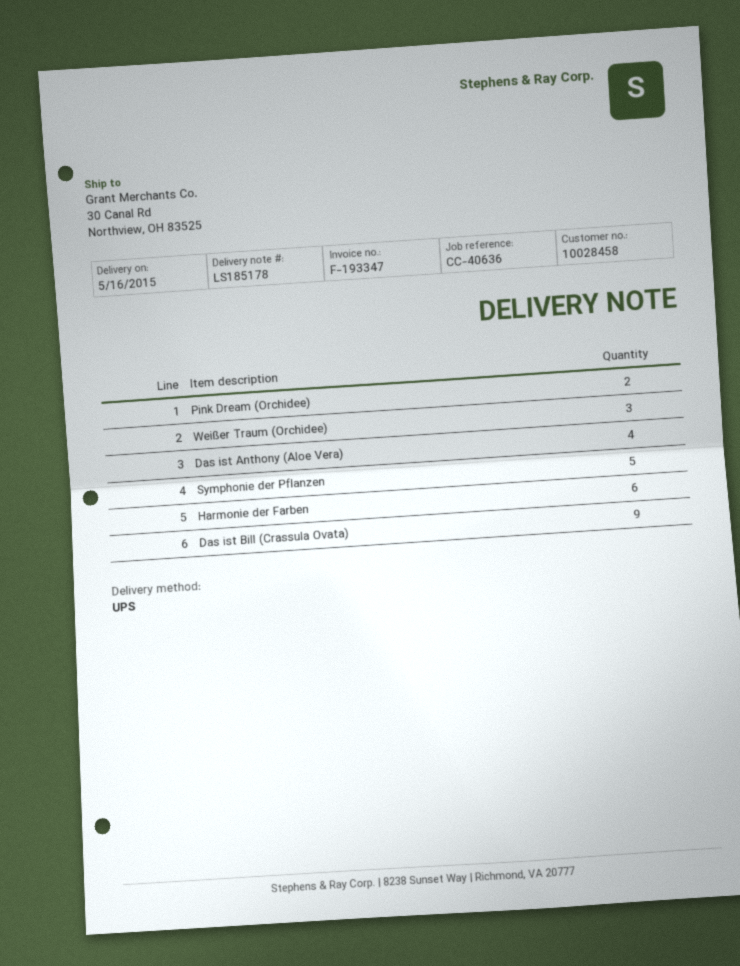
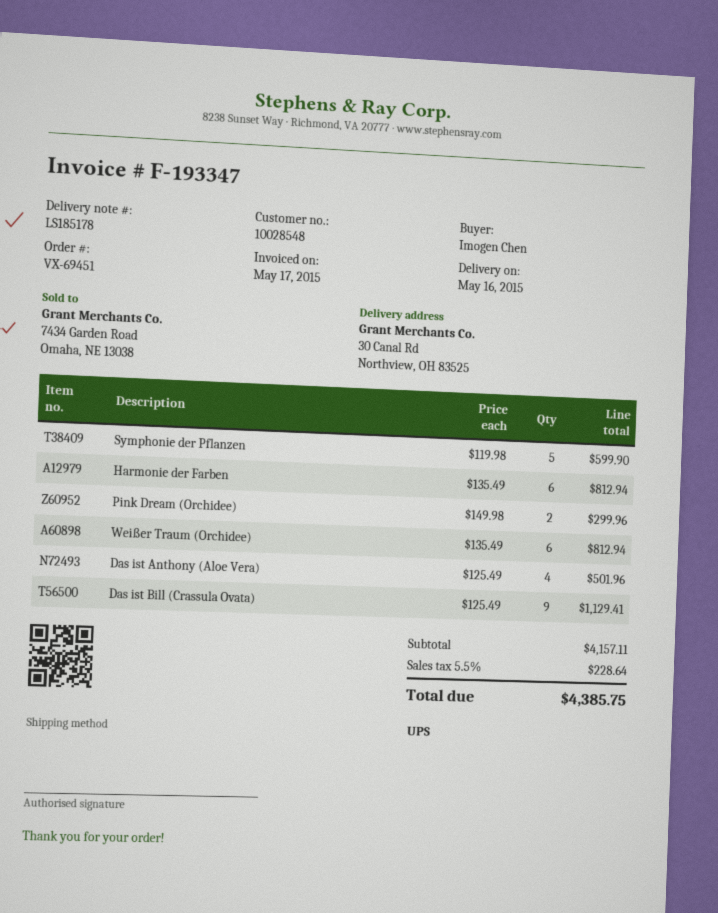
customer number: 10028458 -> 10028548
Weißer Traum (Orchidee): 3 -> 6

